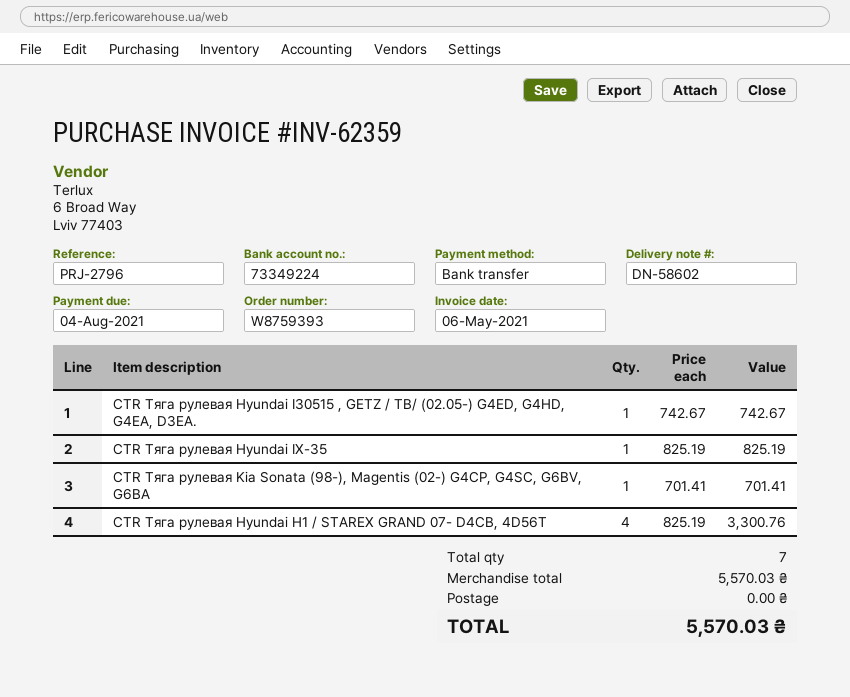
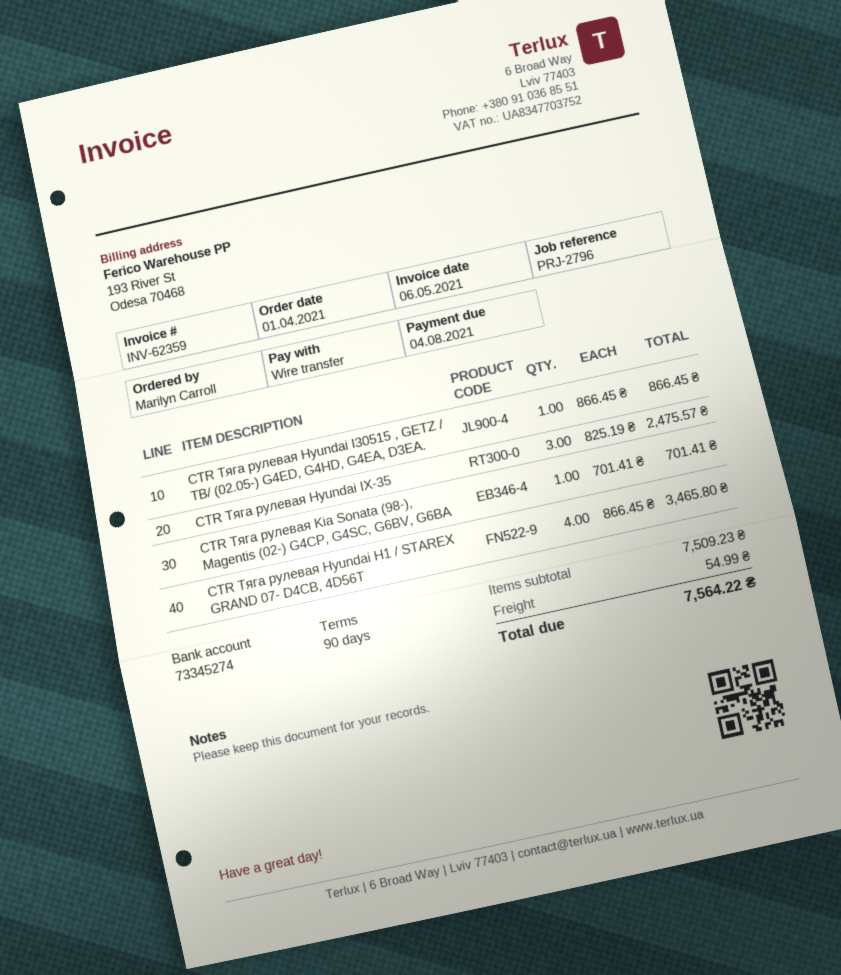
bank account: 73349224 -> 73345274
CTR Тяга рулевая Hyundai I30515 , GETZ / TB/ (02.05-) G4ED, G4HD, G4EA, D3EA.: 1 x 742.67 = 742.67 -> 1 x 866.45 = 866.45
CTR Тяга рулевая Hyundai IX-35: 1 x 825.19 = 825.19 -> 3 x 825.19 = 2475.57
CTR Тяга рулевая Hyundai H1 / STAREX GRAND 07- D4CB, 4D56T: 4 x 825.19 = 3300.76 -> 4 x 866.45 = 3465.80
subtotal: 5570.03 -> 7509.23
shipping: 0.00 -> 54.99
total: 5570.03 -> 7564.22

